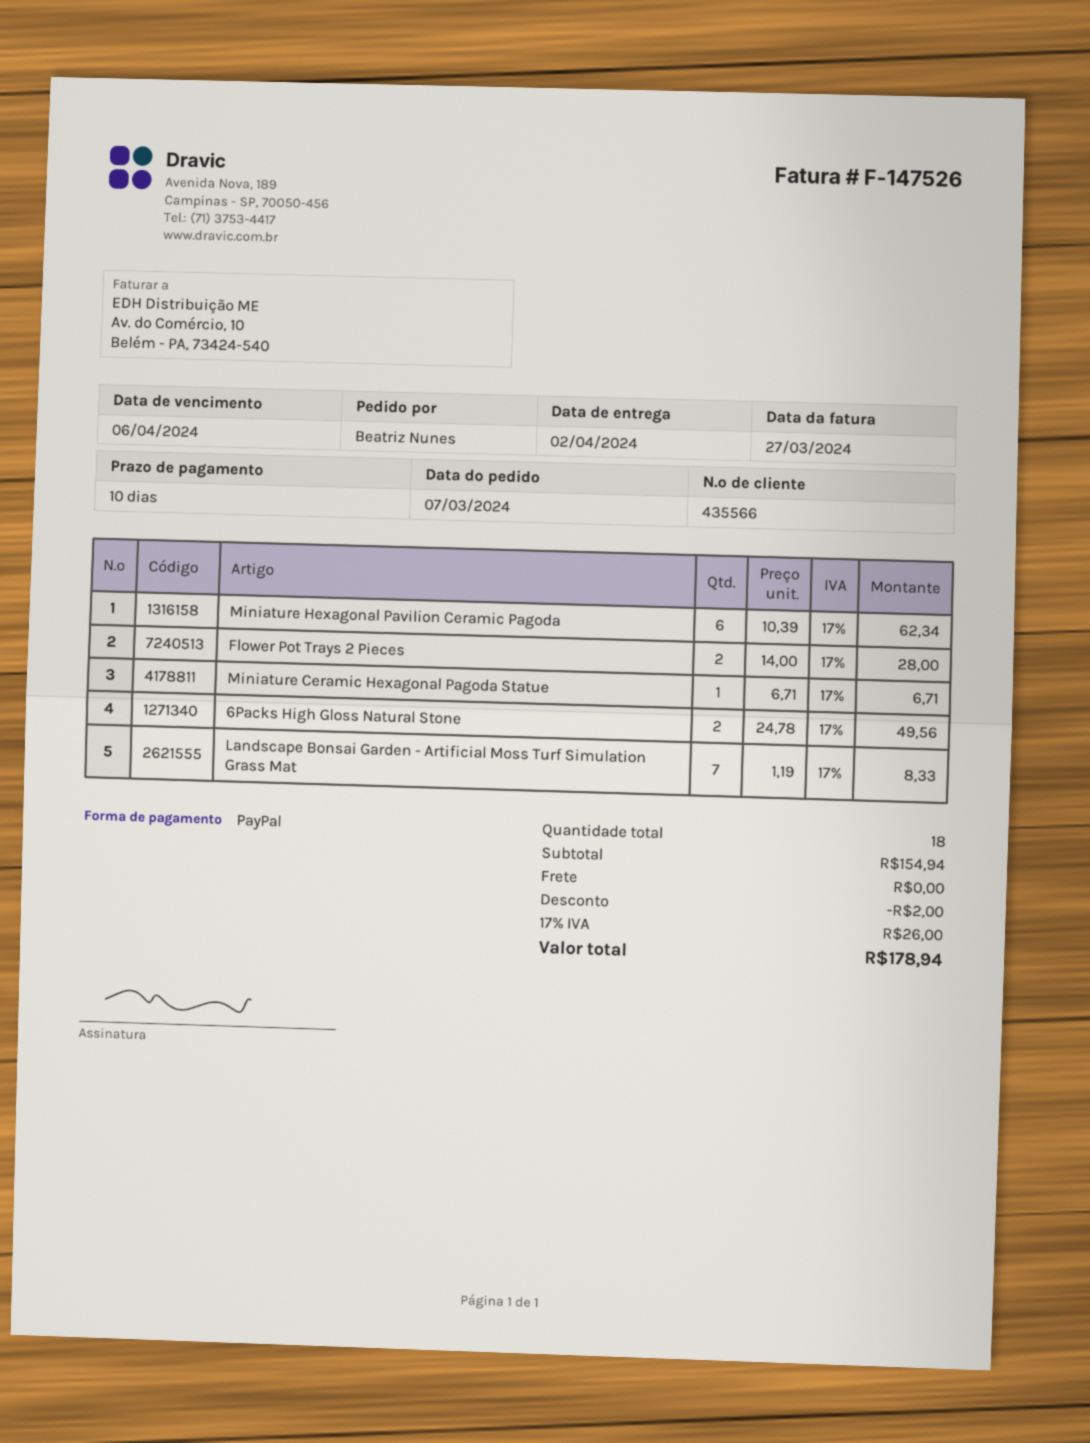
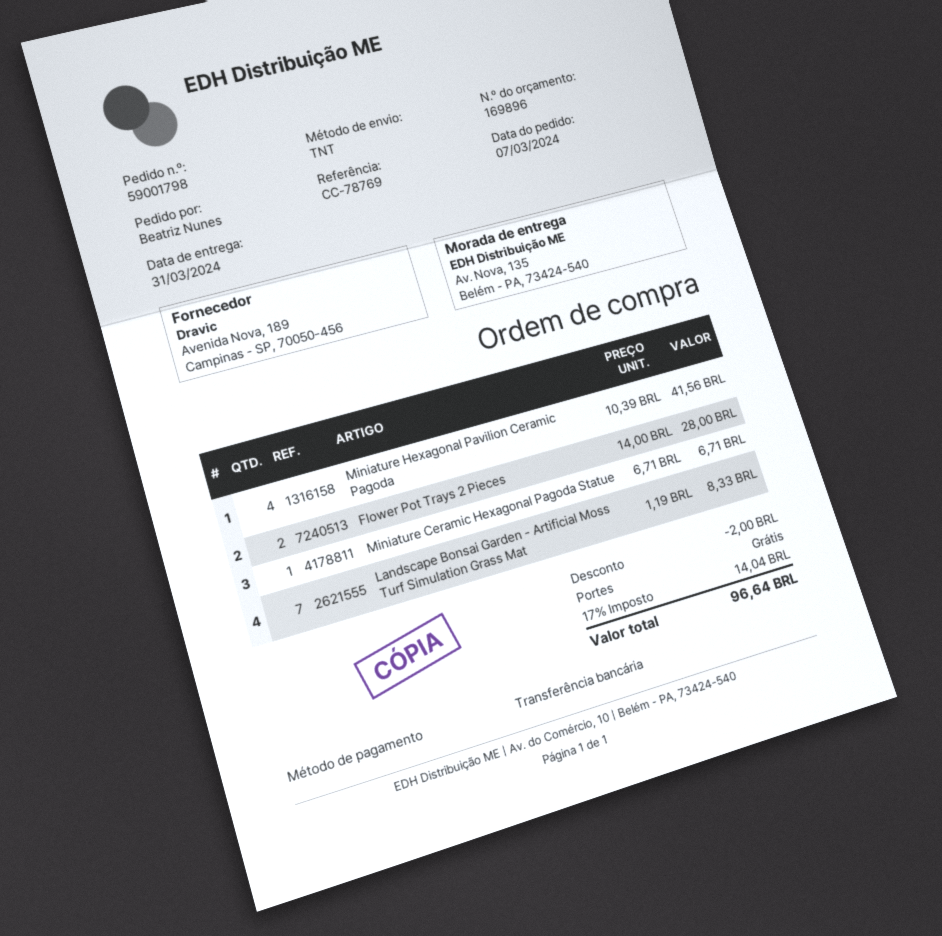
delivery date: 2024-04-02 -> 2024-03-31
payment method: PayPal -> bank transfer
Miniature Hexagonal Pavilion Ceramic Pagoda: 6 x 10.39 = 62.34 -> 4 x 10.39 = 41.56
6Packs High Gloss Natural Stone: 2 x 24.78 = 49.56 -> none
tax: 17% = 26.00 -> 17% = 14.04
total: 178.94 -> 96.64

